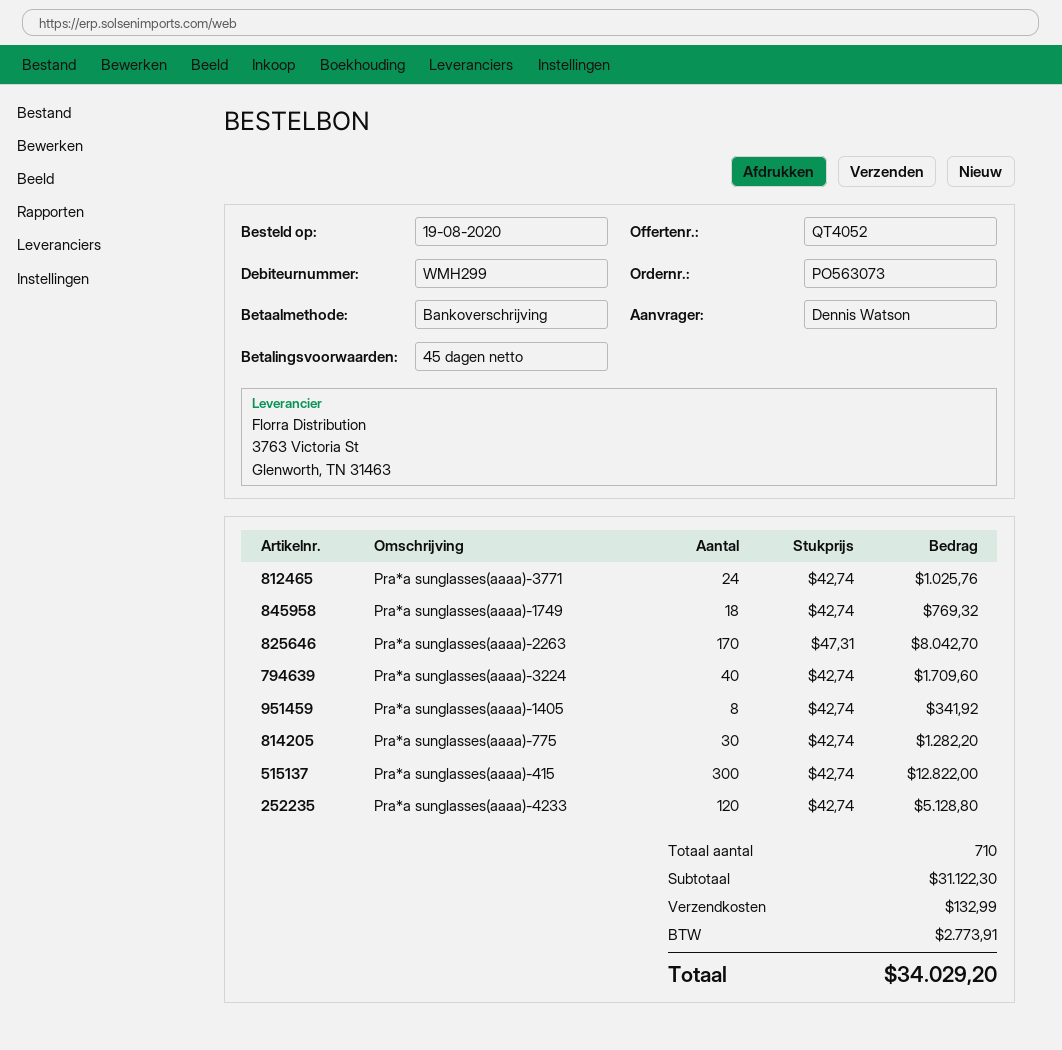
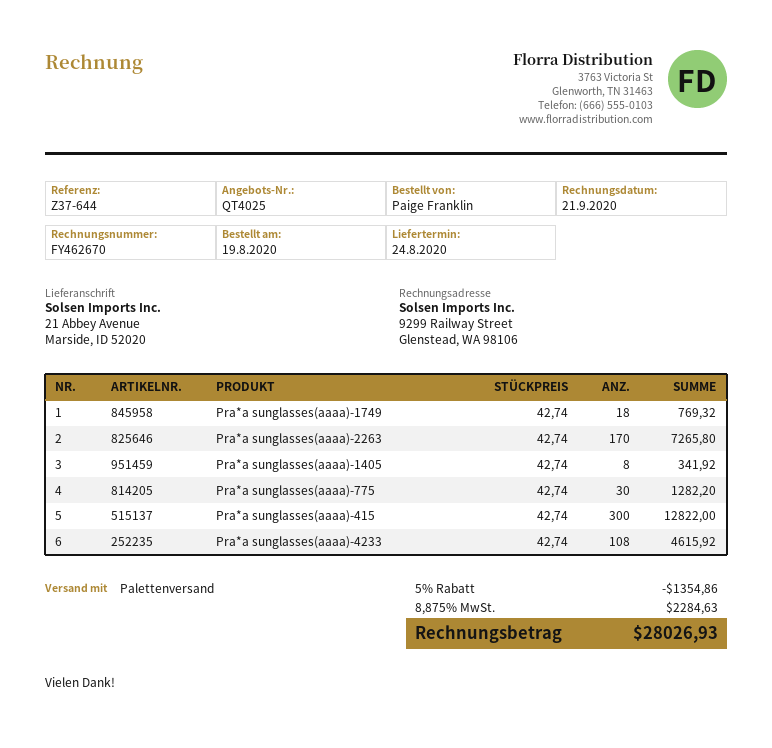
quote number: QT4052 -> QT4025
ordered by: Dennis Watson -> Paige Franklin
Pra*a sunglasses(aaaa)-3771: 24 x 42.74 = 1025.76 -> none
Pra*a sunglasses(aaaa)-2263: 170 x 47.31 = 8042.70 -> 170 x 42.74 = 7265.80
Pra*a sunglasses(aaaa)-3224: 40 x 42.74 = 1709.60 -> none
Pra*a sunglasses(aaaa)-4233: 120 x 42.74 = 5128.80 -> 108 x 42.74 = 4615.92
discount: none -> 5% = 1354.86
shipping: 132.99 -> none
tax: 2773.91 -> 2284.63
total: 34029.20 -> 28026.93

